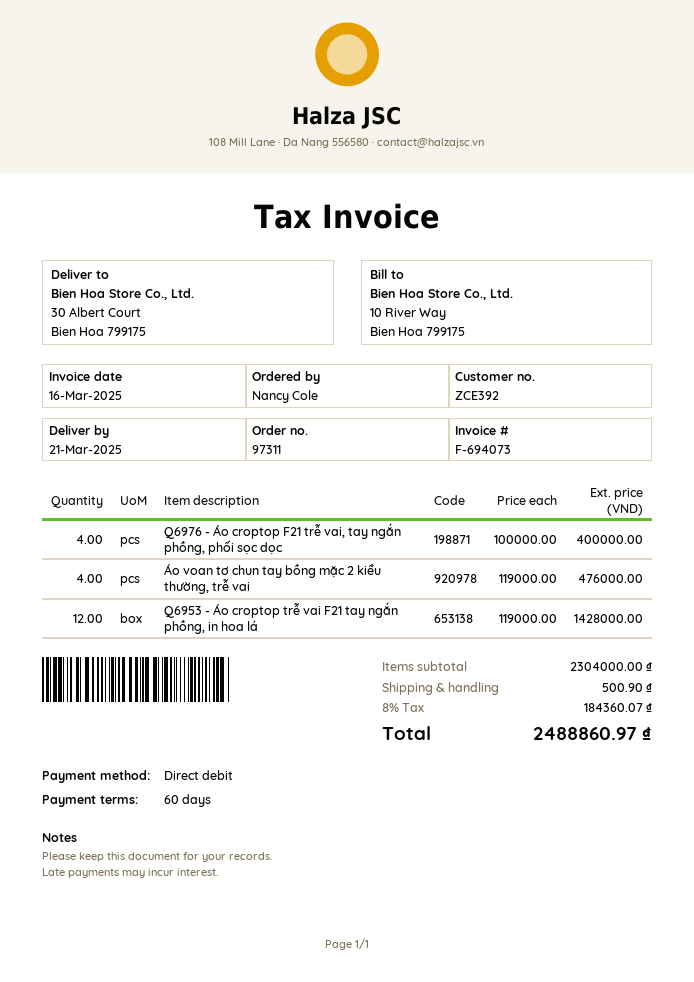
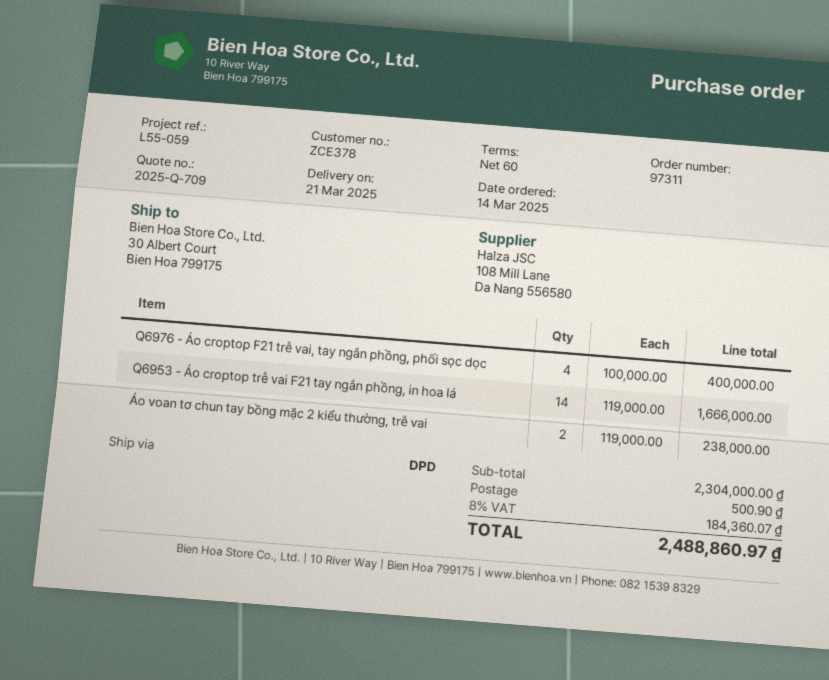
customer number: ZCE392 -> ZCE378
Áo voan tơ chun tay bồng mặc 2 kiểu thường, trễ vai: 4 x 119000.00 = 476000.00 -> 2 x 119000.00 = 238000.00
Q6953 - Áo croptop trễ vai F21 tay ngắn phồng, in hoa lá: 12 x 119000.00 = 1428000.00 -> 14 x 119000.00 = 1666000.00

